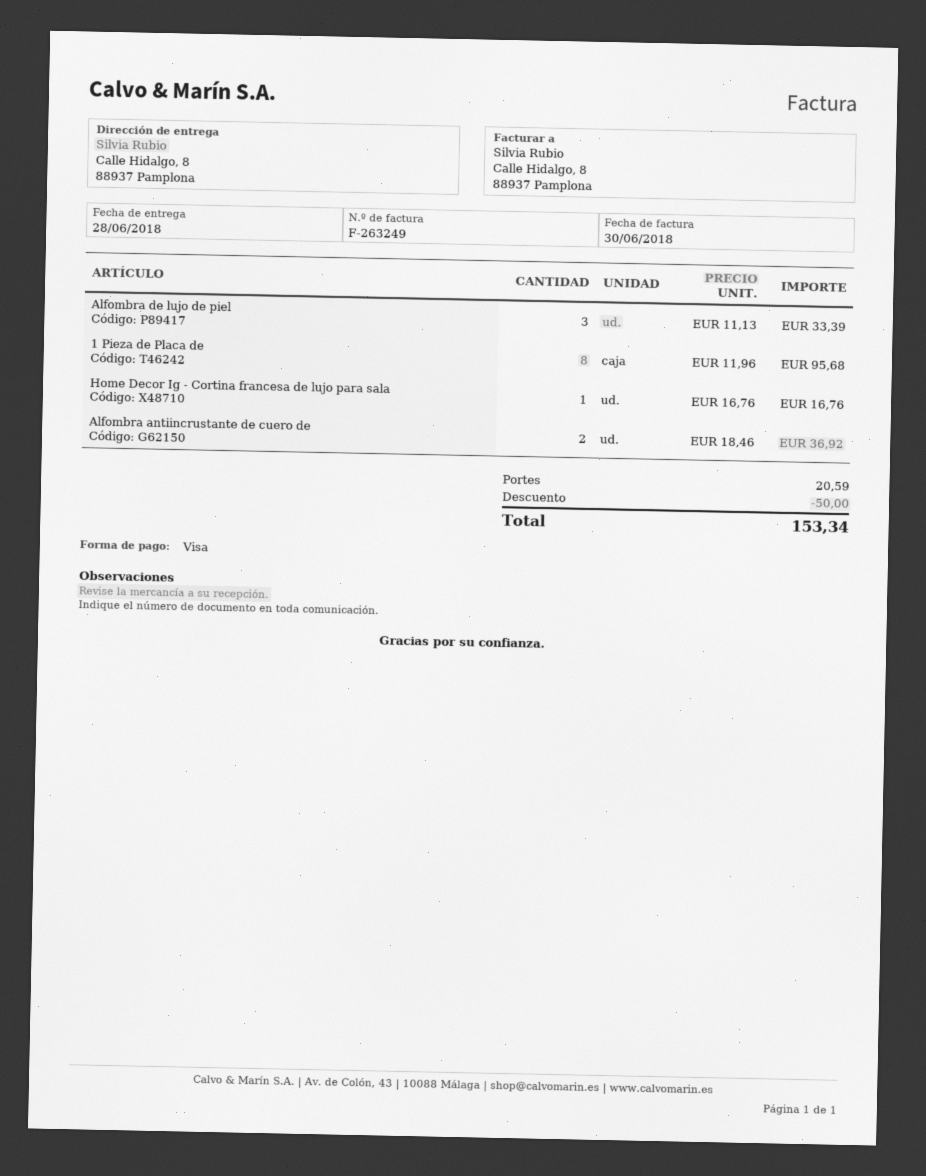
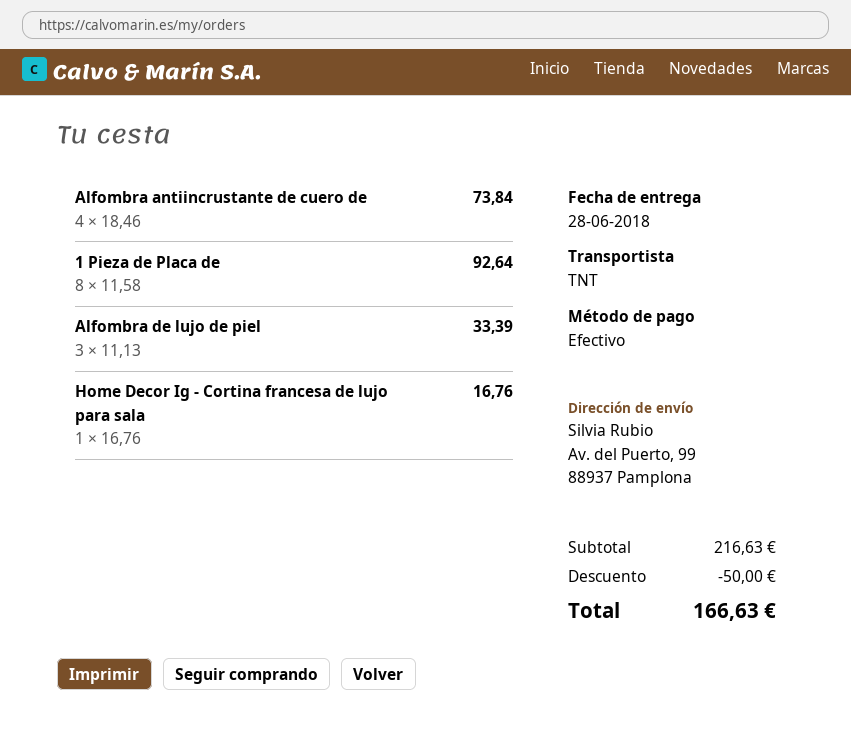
payment method: Visa -> cash
ship to: Calle Hidalgo, 8, 88937 Pamplona -> Av. del Puerto, 99, 88937 Pamplona
1 Pieza de Placa de: 8 x 11.96 = 95.68 -> 8 x 11.58 = 92.64
Alfombra antiincrustante de cuero de: 2 x 18.46 = 36.92 -> 4 x 18.46 = 73.84
shipping: 20.59 -> none
total: 153.34 -> 166.63

